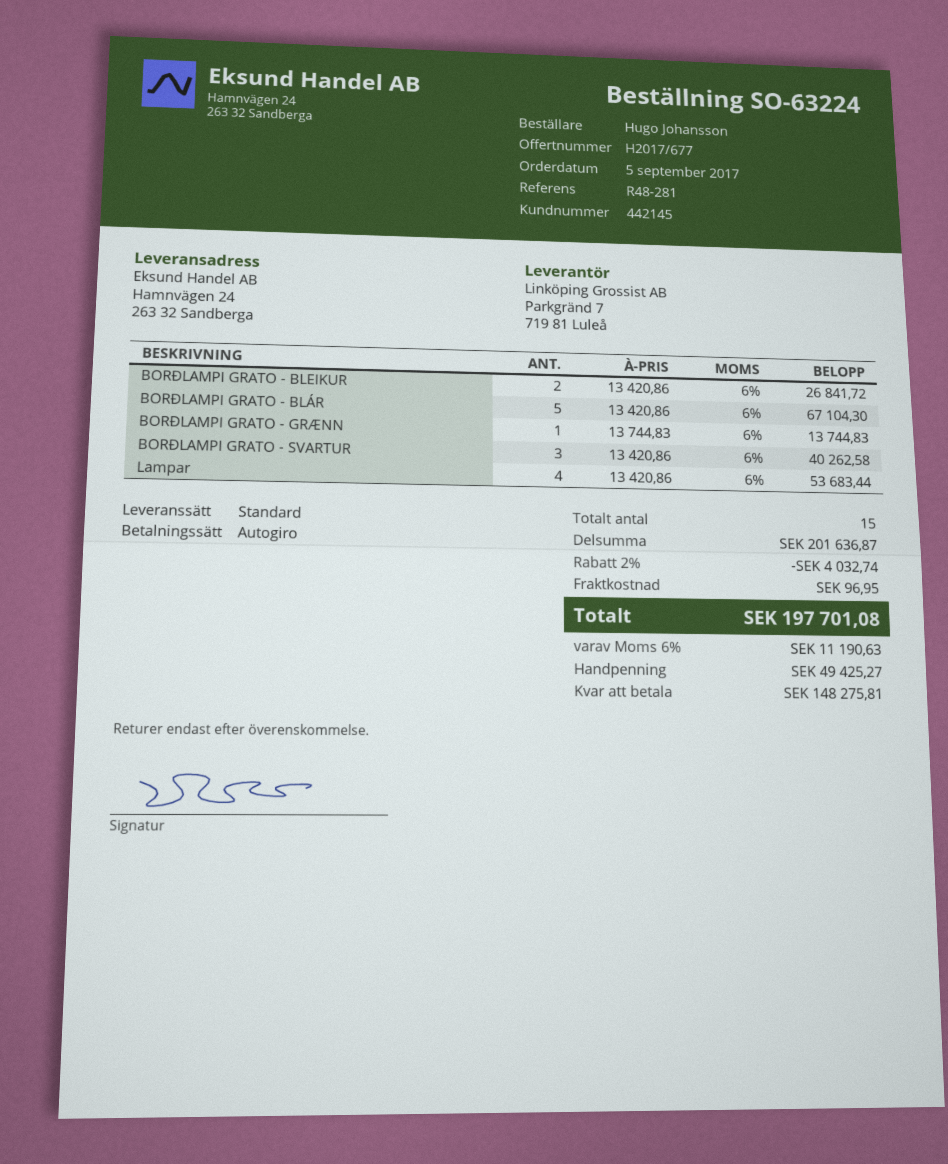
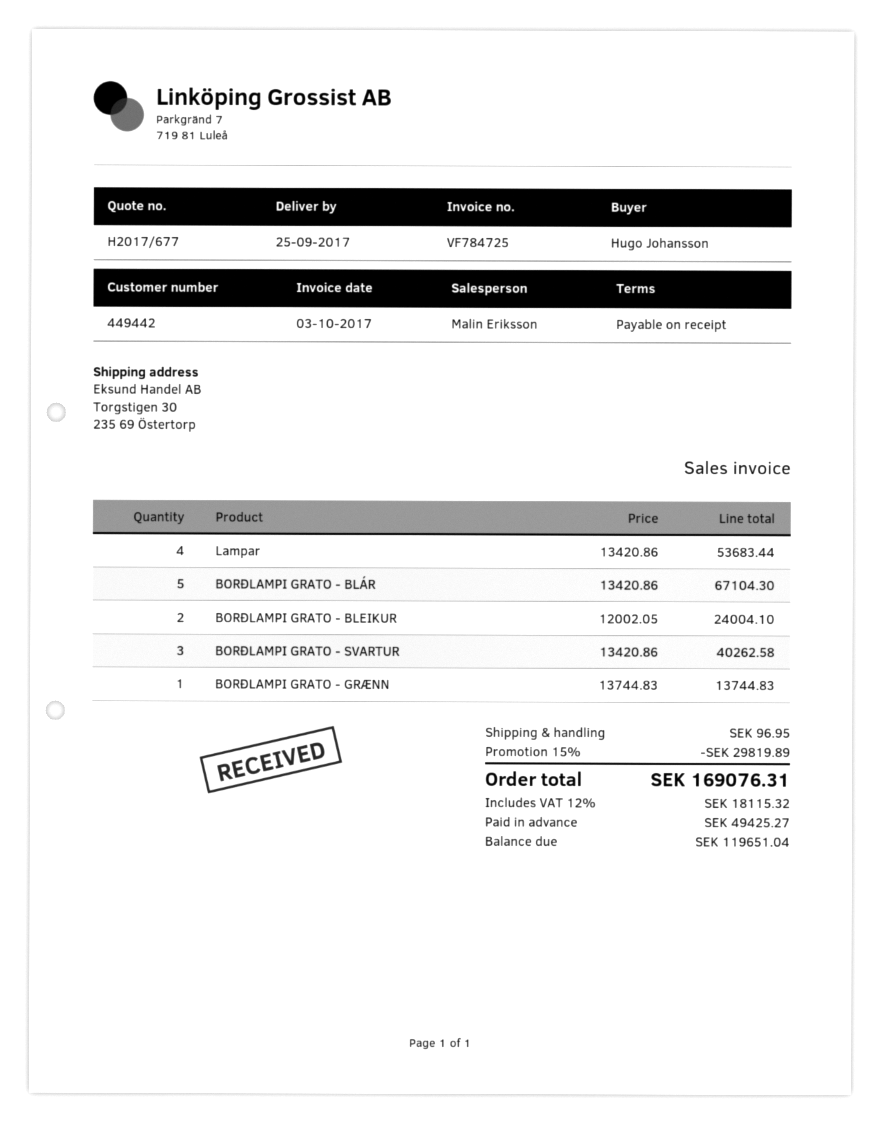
customer number: 442145 -> 449442
ship to: Hamnvägen 24, 263 32 Sandberga -> Torgstigen 30, 235 69 Östertorp
BORÐLAMPI GRATO - BLEIKUR: 2 x 13420.86 = 26841.72 -> 2 x 12002.05 = 24004.10
discount: 2% = 4032.74 -> 15% = 29819.89
tax: 6% = 11190.63 -> 12% = 18115.32
total: 197701.08 -> 169076.31
balance: 148275.81 -> 119651.04

